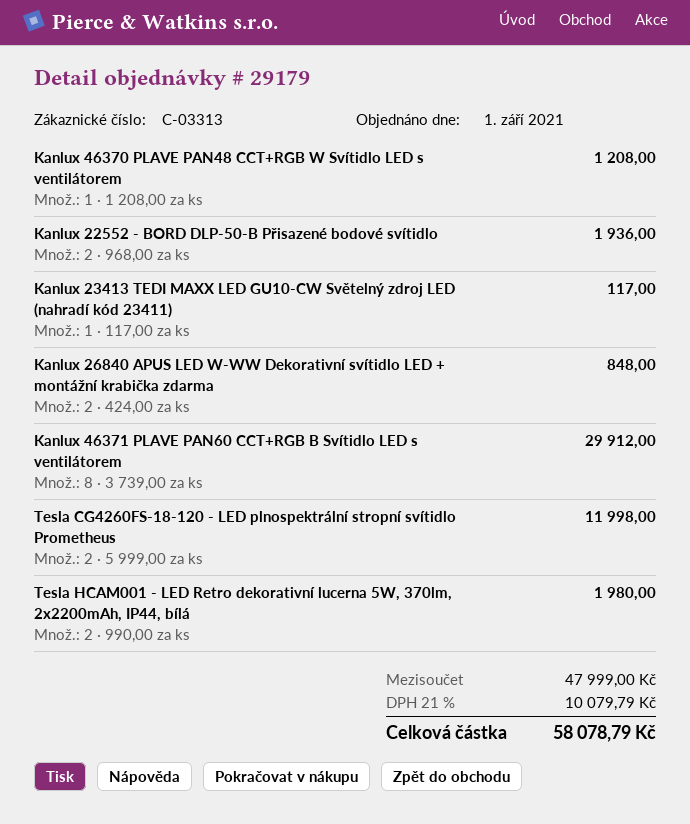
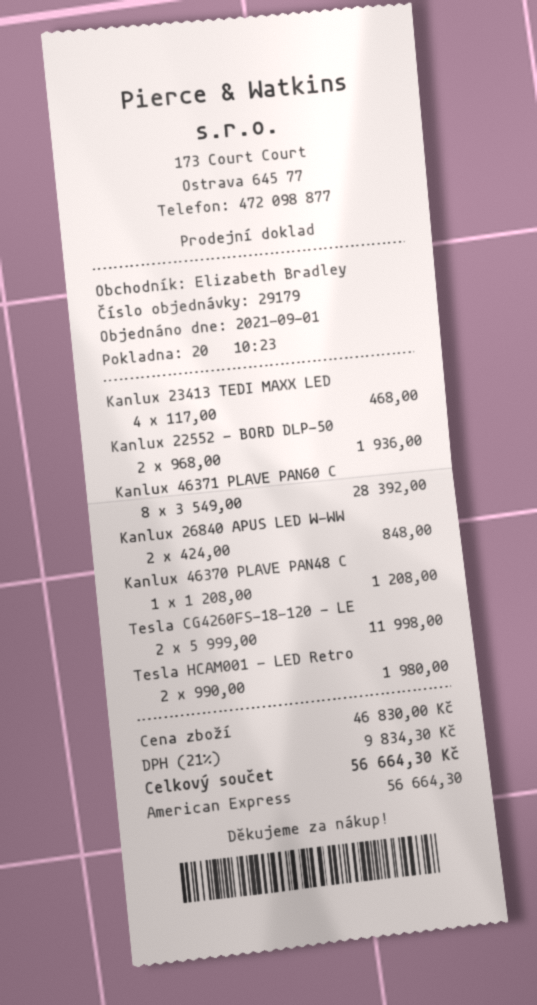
Kanlux 23413 TEDI MAXX LED GU10-CW Světelný zdroj LED (nahradí kód 23411): 1 x 117.00 = 117.00 -> 4 x 117.00 = 468.00
Kanlux 46371 PLAVE PAN60 CCT+RGB B Svítidlo LED s ventilátorem: 8 x 3739.00 = 29912.00 -> 8 x 3549.00 = 28392.00
subtotal: 47999.00 -> 46830.00
tax: 21% = 10079.79 -> 21% = 9834.30
total: 58078.79 -> 56664.30

